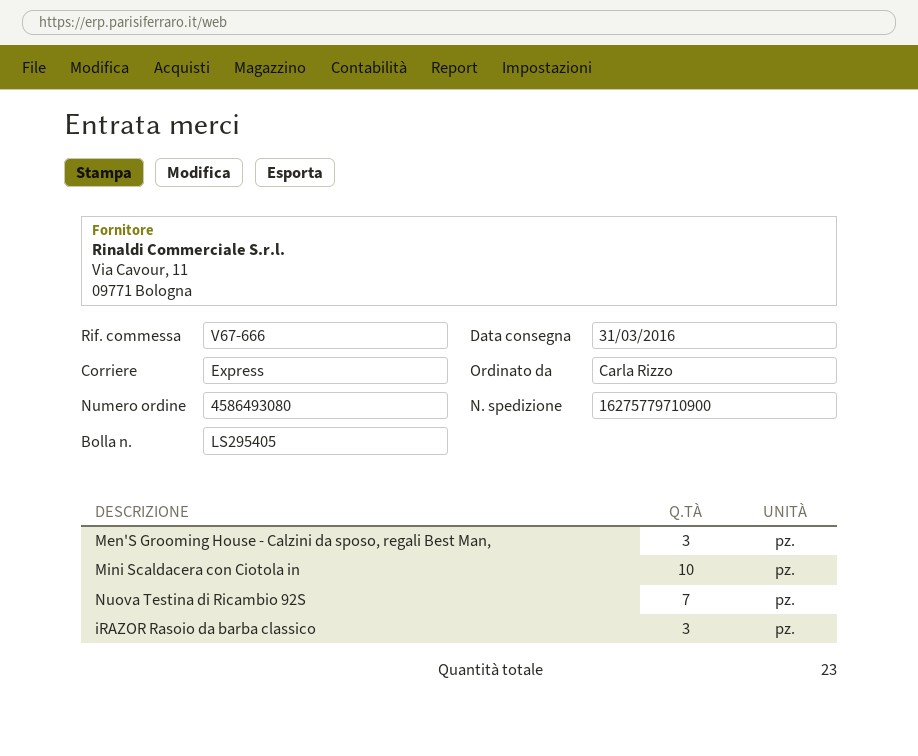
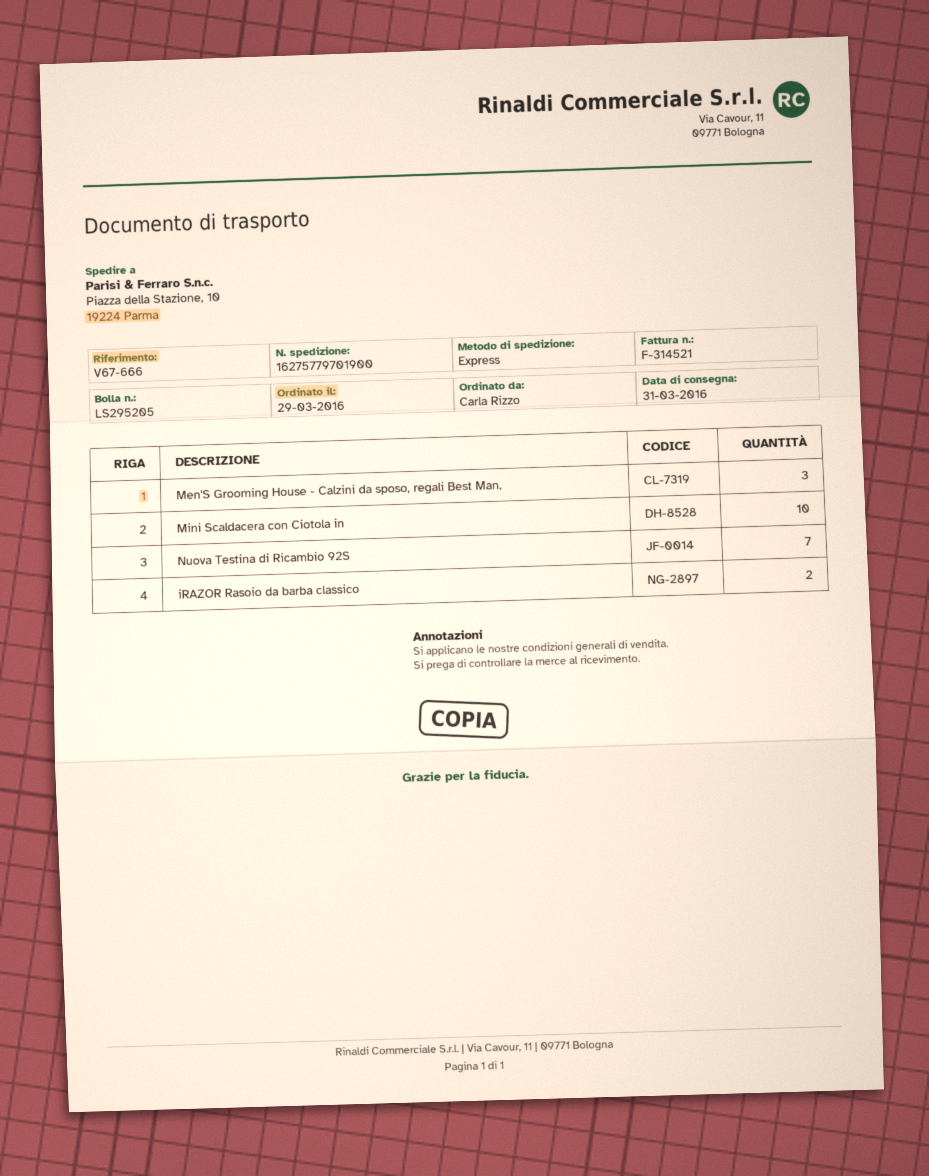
delivery note number: LS295405 -> LS295205
tracking number: 16275779710900 -> 16275779701900
iRAZOR Rasoio da barba classico: 3 -> 2

